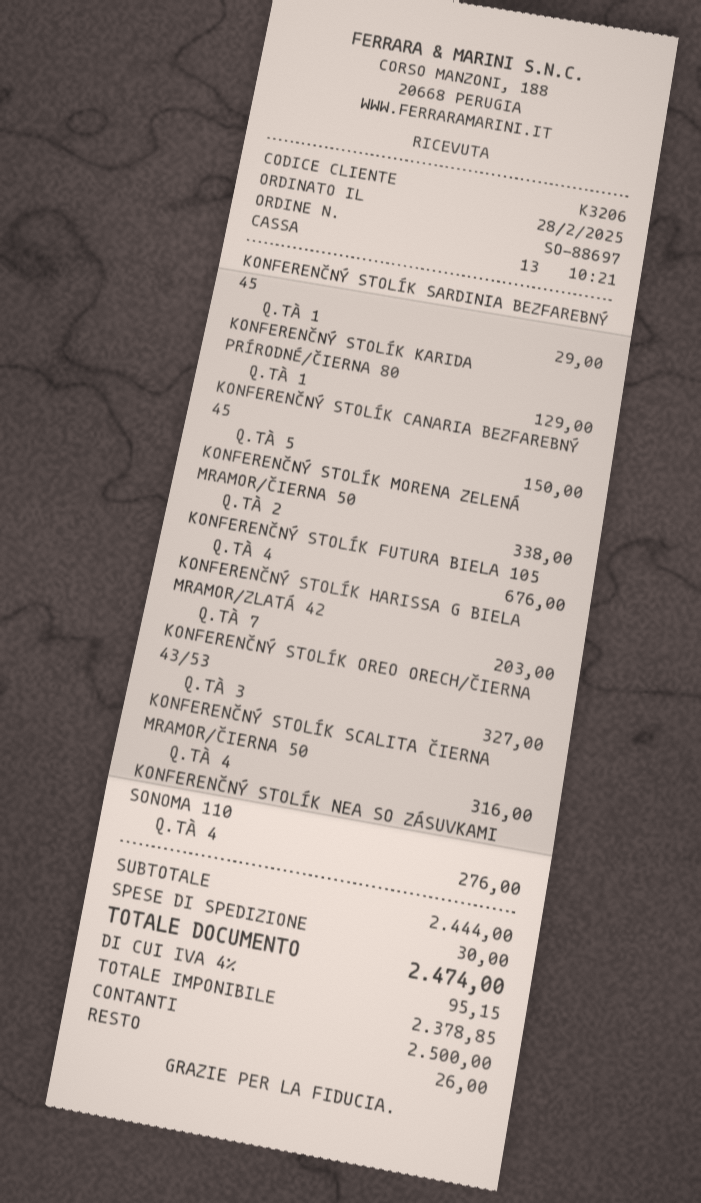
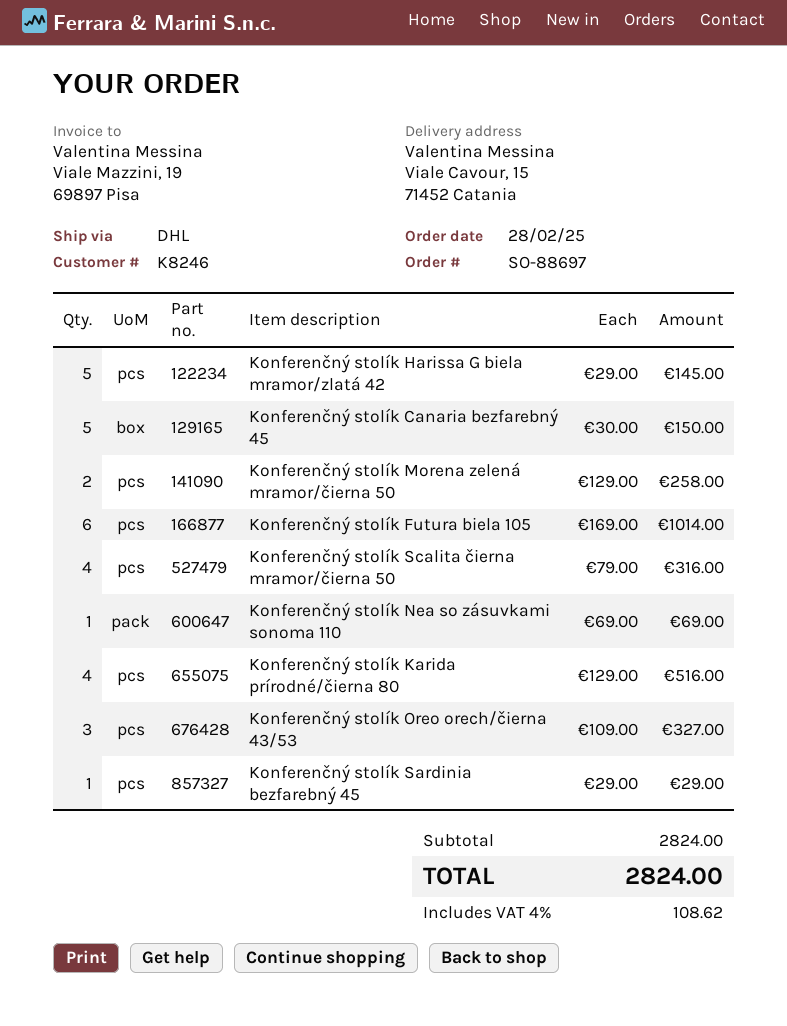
customer number: K3206 -> K8246
KONFERENČNÝ STOLÍK KARIDA PRÍRODNÉ/ČIERNA 80: 1 for 129.00 -> 4 for 516.00
KONFERENČNÝ STOLÍK MORENA ZELENÁ MRAMOR/ČIERNA 50: 2 for 338.00 -> 2 for 258.00
KONFERENČNÝ STOLÍK FUTURA BIELA 105: 4 for 676.00 -> 6 for 1014.00
KONFERENČNÝ STOLÍK HARISSA G BIELA MRAMOR/ZLATÁ 42: 7 for 203.00 -> 5 for 145.00
KONFERENČNÝ STOLÍK NEA SO ZÁSUVKAMI SONOMA 110: 4 for 276.00 -> 1 for 69.00
subtotal: 2444.00 -> 2824.00
shipping: 30.00 -> none
tax: 4% = 95.15 -> 4% = 108.62
total: 2474.00 -> 2824.00

